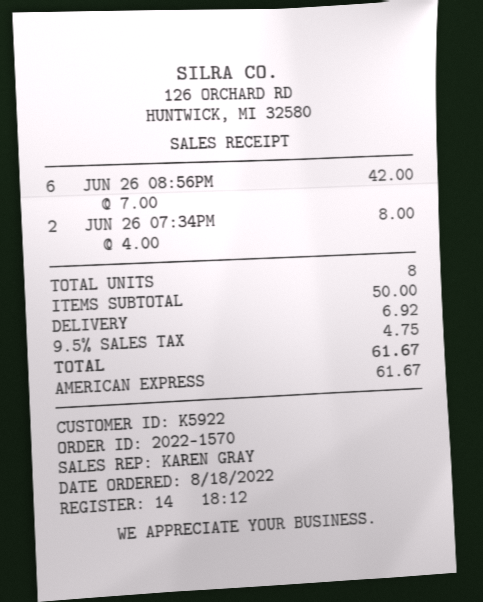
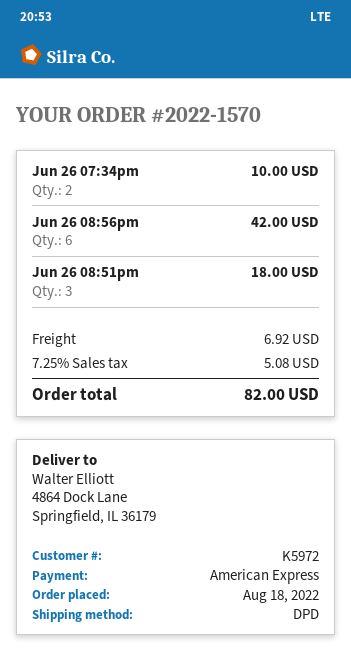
customer number: K5922 -> K5972
JUN 26 07:34PM: 2 for 8.00 -> 2 for 10.00
Jun 26 08:51pm: none -> 3 for 18.00
tax: 9.5% = 4.75 -> 7.25% = 5.08
total: 61.67 -> 82.00

